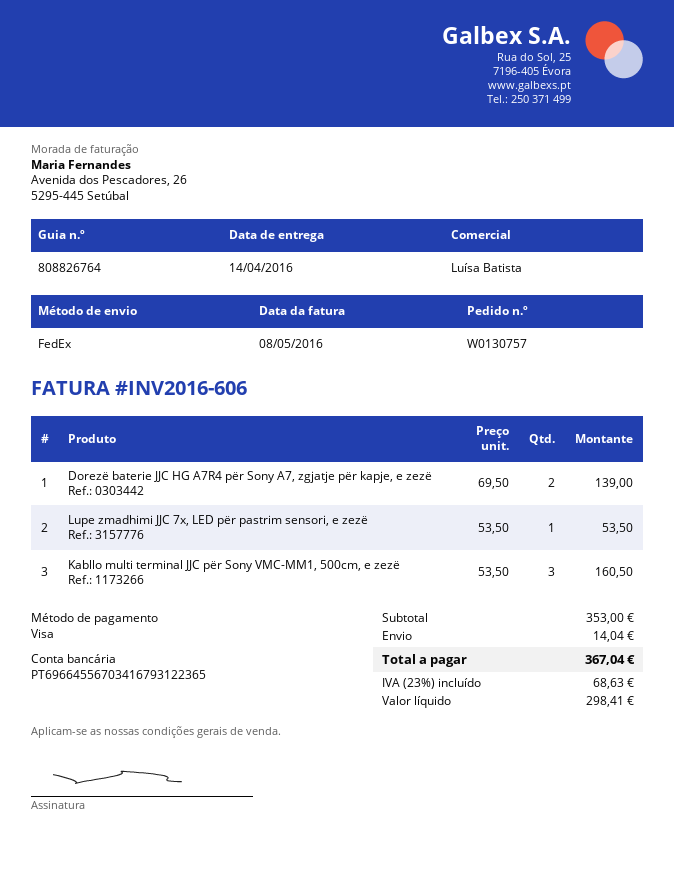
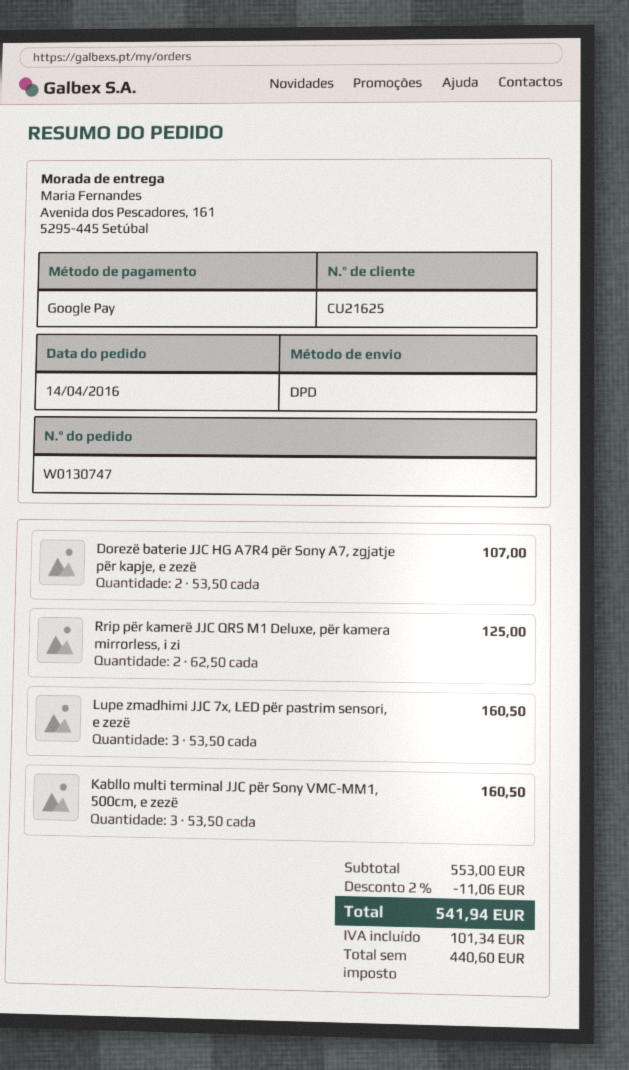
order number: W0130757 -> W0130747
payment method: Visa -> Google Pay
shipping method: FedEx -> DPD
Dorezë baterie JJC HG A7R4 për Sony A7, zgjatje për kapje, e zezë: 2 x 69.50 = 139.00 -> 2 x 53.50 = 107.00
Lupe zmadhimi JJC 7x, LED për pastrim sensori, e zezë: 1 x 53.50 = 53.50 -> 3 x 53.50 = 160.50
Rrip për kamerë JJC QRS M1 Deluxe, për kamera mirrorless, i zi: none -> 2 x 62.50 = 125.00
subtotal: 353.00 -> 553.00
discount: none -> 2% = 11.06
shipping: 14.04 -> none
net: 298.41 -> 440.60
tax: 68.63 -> 101.34
total: 367.04 -> 541.94

